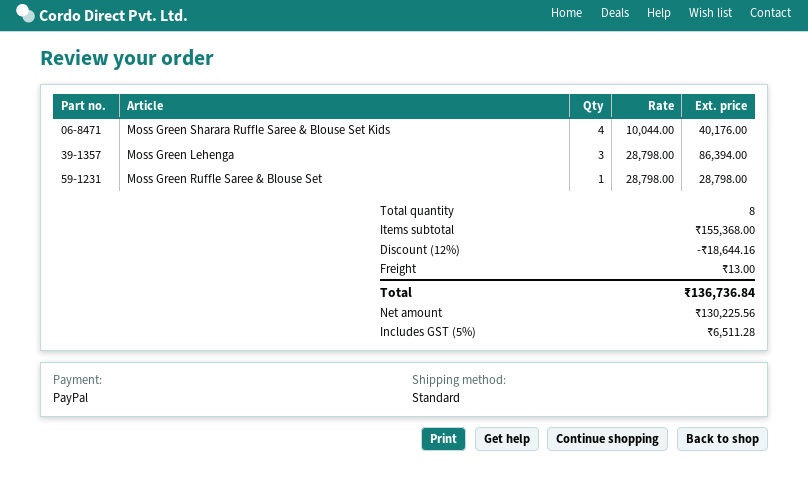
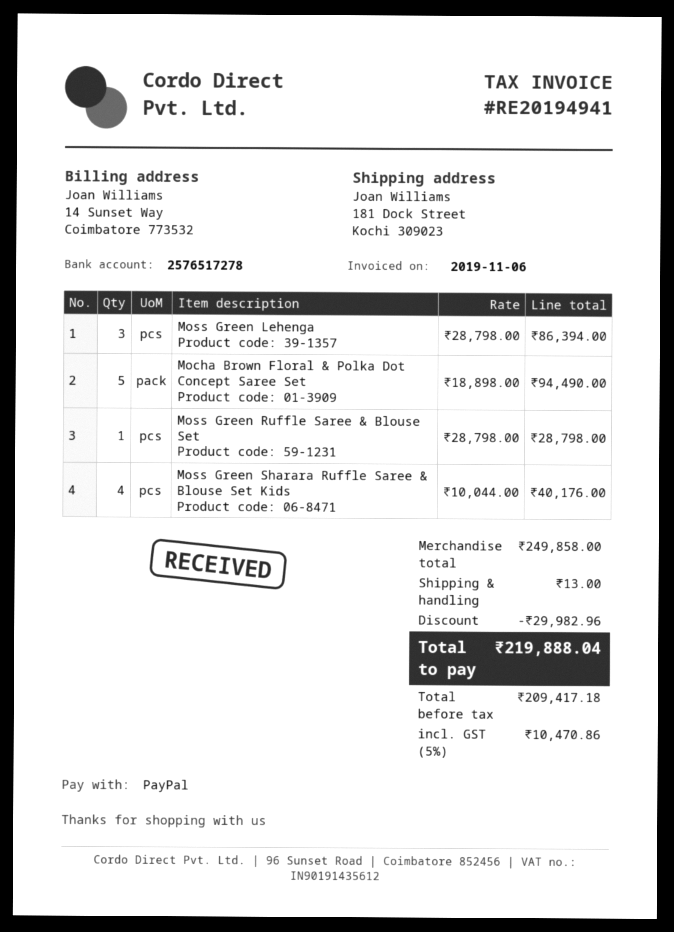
Mocha Brown Floral & Polka Dot Concept Saree Set: none -> 5 x 18898.00 = 94490.00
subtotal: 155368.00 -> 249858.00
discount: 18644.16 -> 29982.96
net: 130225.56 -> 209417.18
tax: 5% = 6511.28 -> 5% = 10470.86
total: 136736.84 -> 219888.04

